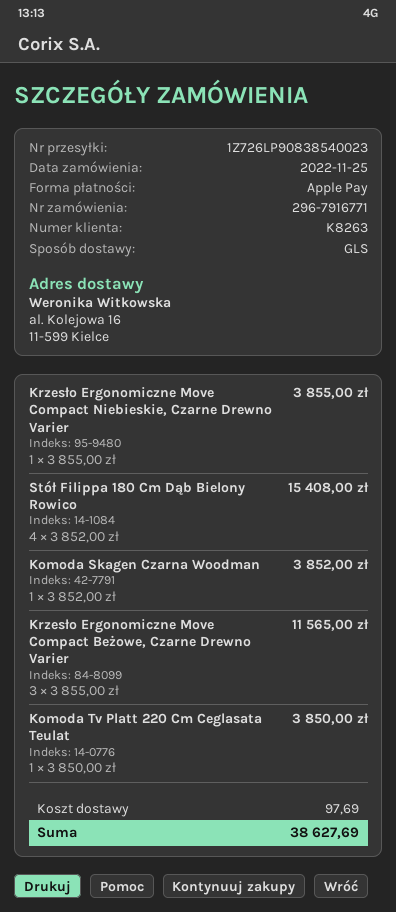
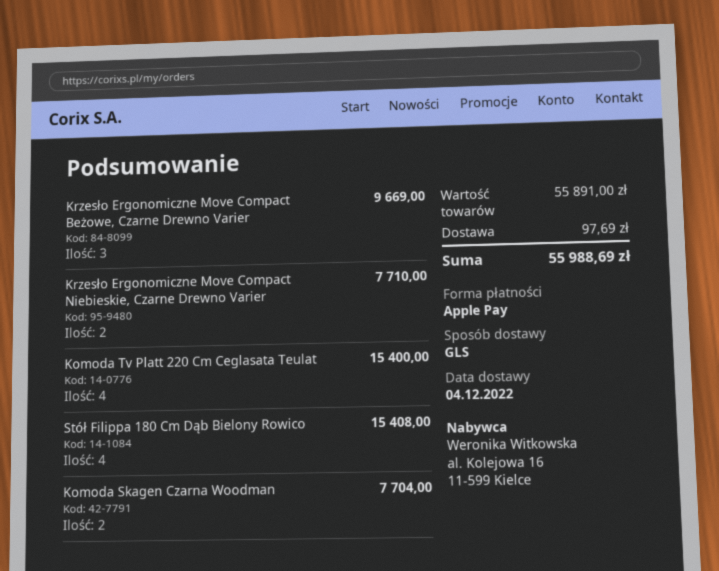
Krzesło Ergonomiczne Move Compact Niebieskie, Czarne Drewno Varier: 1 for 3855.00 -> 2 for 7710.00
Komoda Skagen Czarna Woodman: 1 for 3852.00 -> 2 for 7704.00
Krzesło Ergonomiczne Move Compact Beżowe, Czarne Drewno Varier: 3 for 11565.00 -> 3 for 9669.00
Komoda Tv Platt 220 Cm Ceglasata Teulat: 1 for 3850.00 -> 4 for 15400.00
total: 38627.69 -> 55988.69

